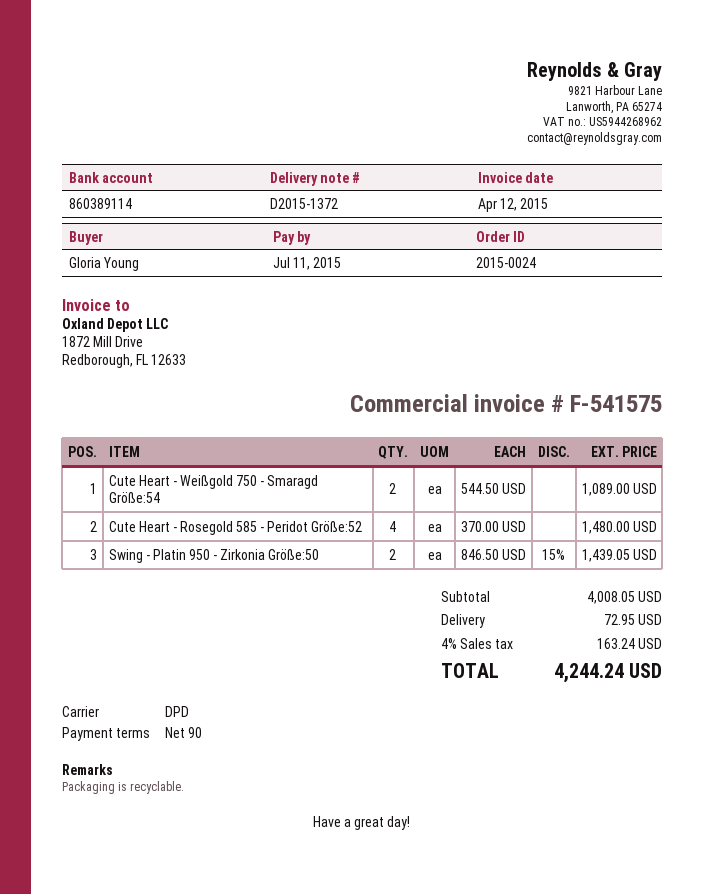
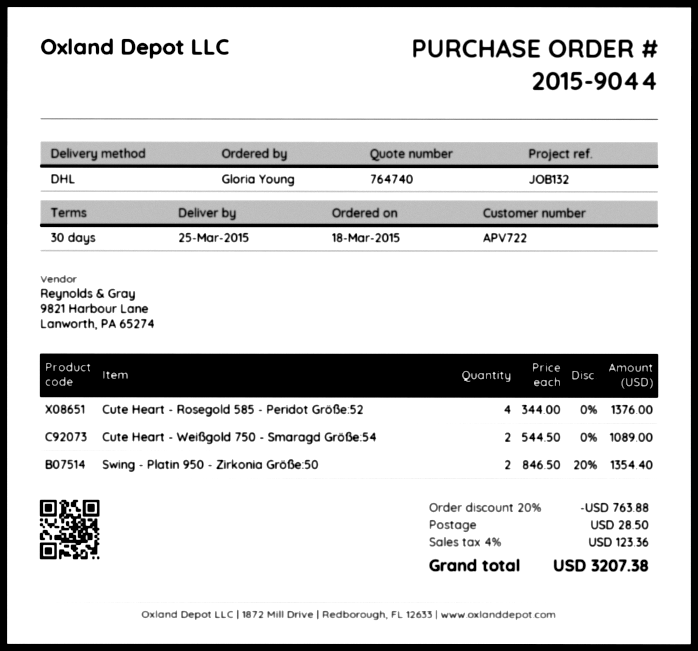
order number: 2015-0024 -> 2015-9044
payment terms: 90 days -> 30 days
shipping method: DPD -> DHL
Cute Heart - Rosegold 585 - Peridot Größe:52: 4 x 370.00 = 1480.00 -> 4 x 344.00 = 1376.00
Swing - Platin 950 - Zirkonia Größe:50: 2 x 846.50 - 15% = 1439.05 -> 2 x 846.50 - 20% = 1354.40
discount: none -> 20% = 763.88
shipping: 72.95 -> 28.50
tax: 4% = 163.24 -> 4% = 123.36
total: 4244.24 -> 3207.38

